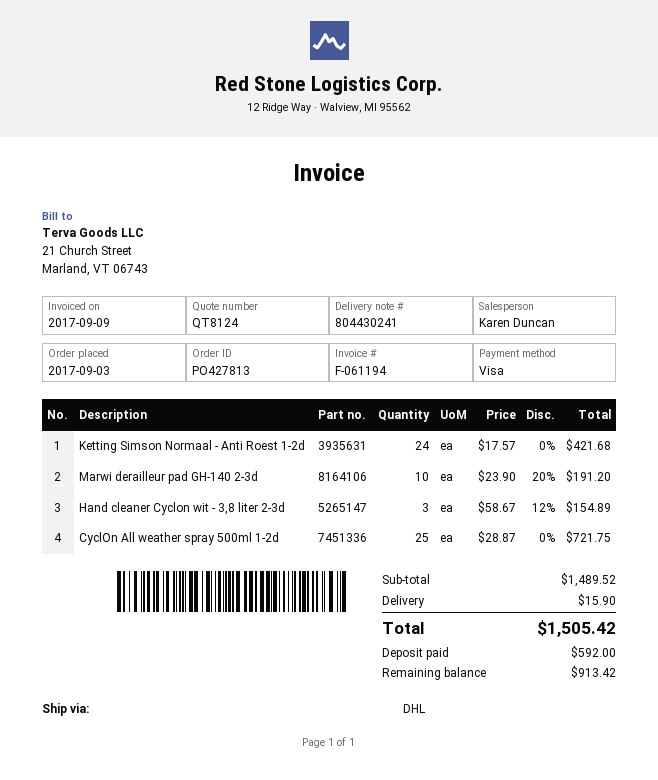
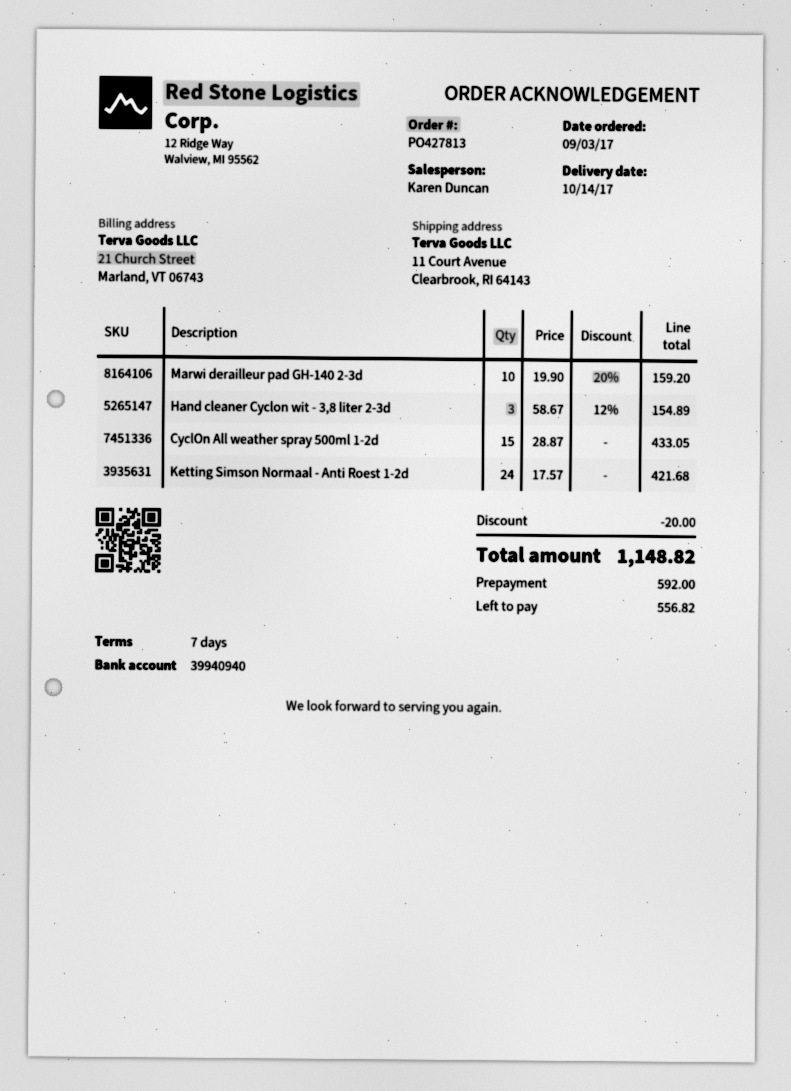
Marwi derailleur pad GH-140 2-3d: 10 x 23.90 - 20% = 191.20 -> 10 x 19.90 - 20% = 159.20
CyclOn All weather spray 500ml 1-2d: 25 x 28.87 = 721.75 -> 15 x 28.87 = 433.05
discount: none -> 20.00
shipping: 15.90 -> none
total: 1505.42 -> 1148.82
balance: 913.42 -> 556.82

